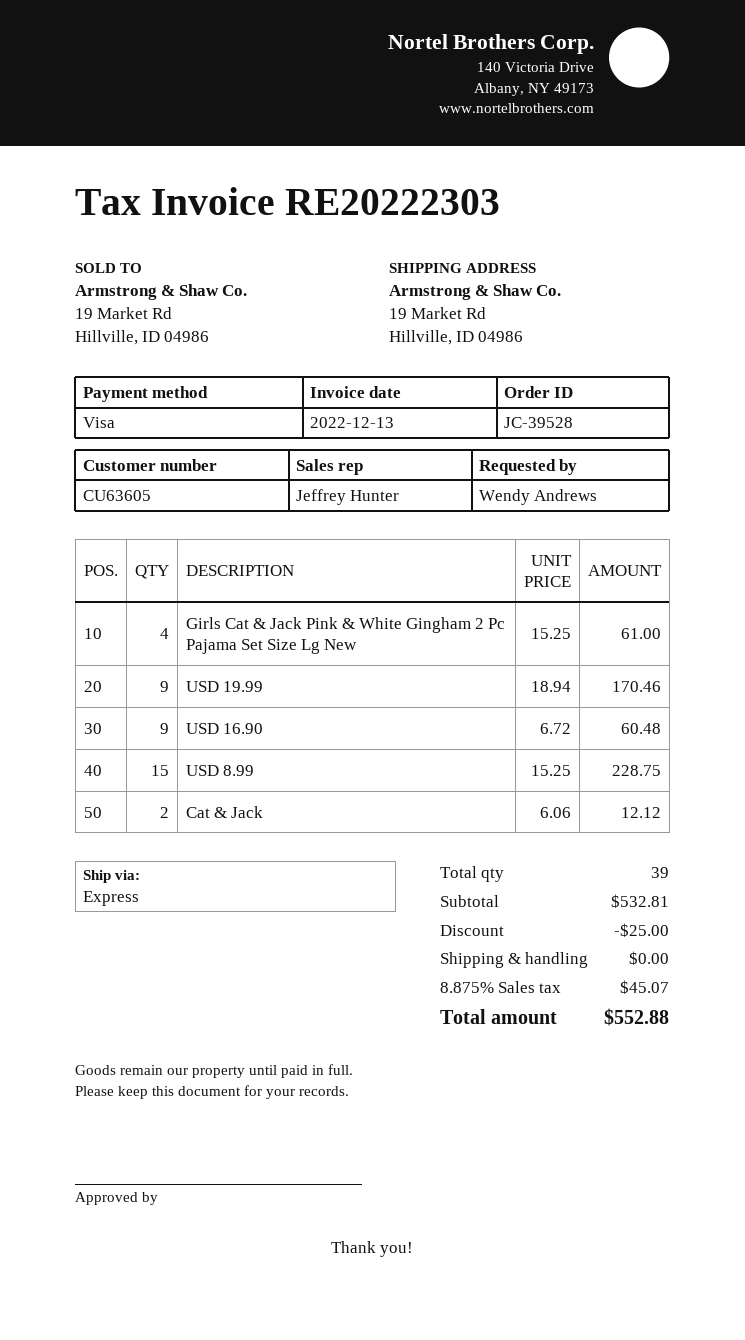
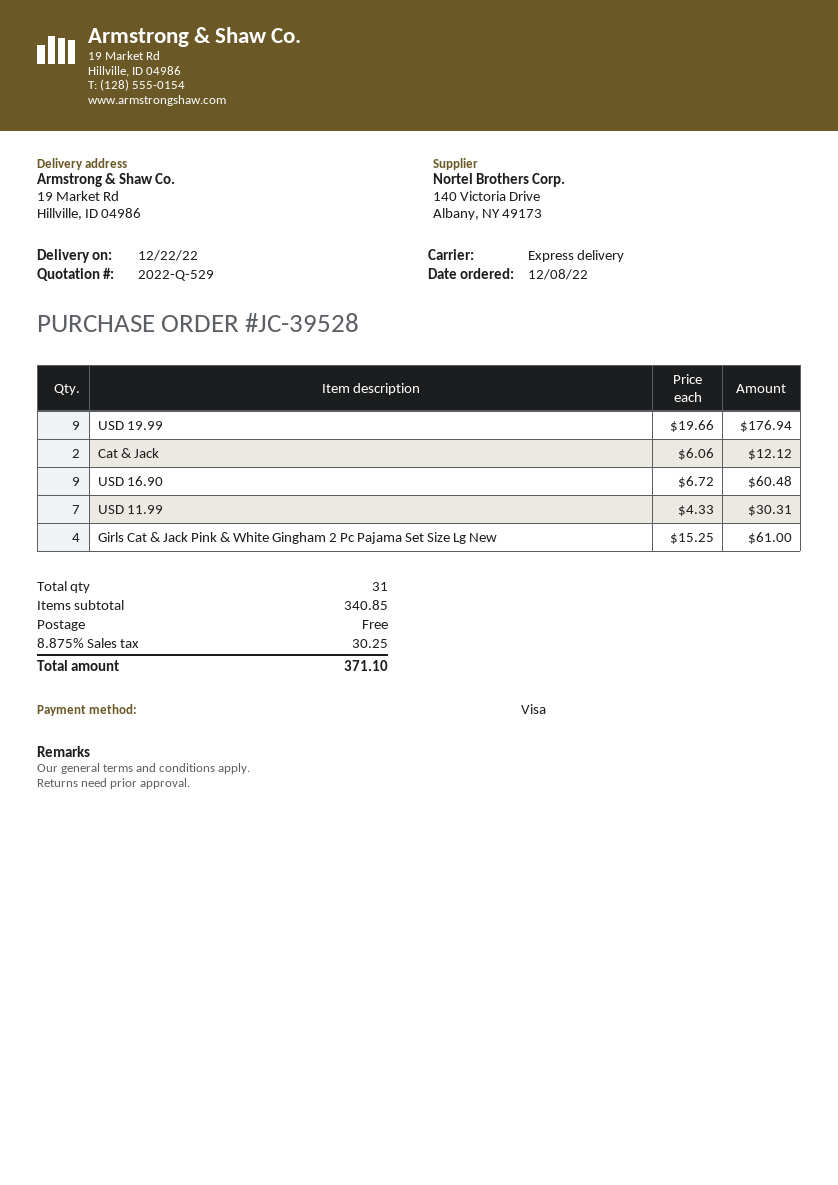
USD 19.99: 9 x 18.94 = 170.46 -> 9 x 19.66 = 176.94
USD 8.99: 15 x 15.25 = 228.75 -> none
USD 11.99: none -> 7 x 4.33 = 30.31
total quantity: 39 -> 31
subtotal: 532.81 -> 340.85
discount: 25.00 -> none
tax: 8.875% = 45.07 -> 8.875% = 30.25
total: 552.88 -> 371.10

